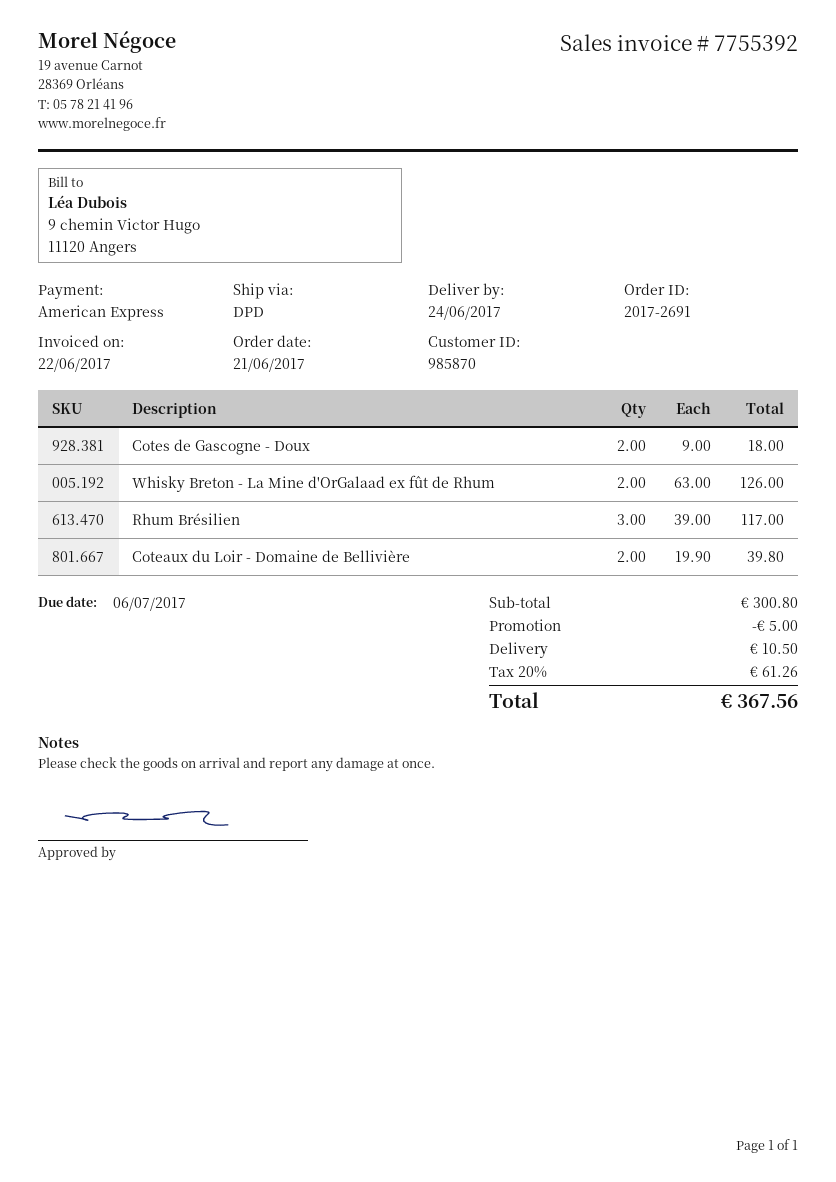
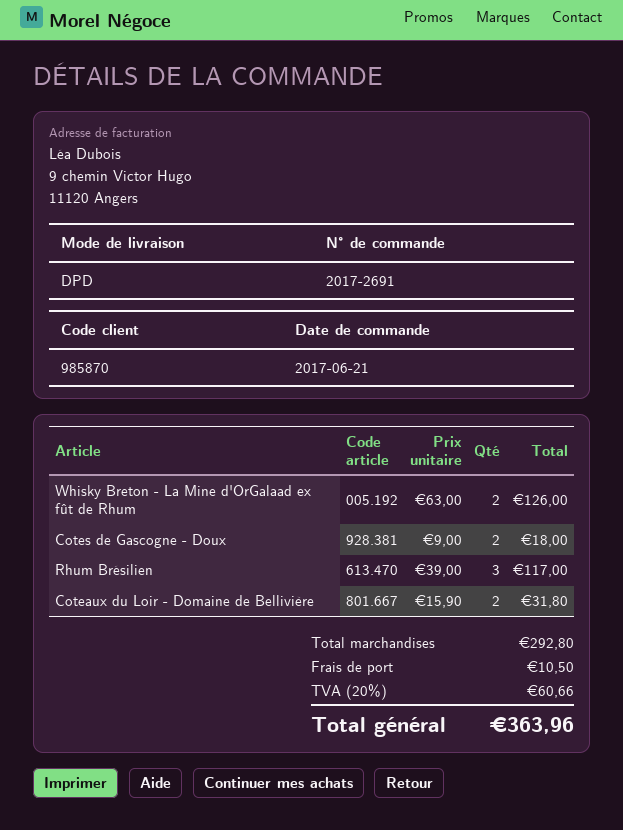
Coteaux du Loir - Domaine de Bellivière: 2 x 19.90 = 39.80 -> 2 x 15.90 = 31.80
subtotal: 300.80 -> 292.80
discount: 5.00 -> none
tax: 20% = 61.26 -> 20% = 60.66
total: 367.56 -> 363.96

